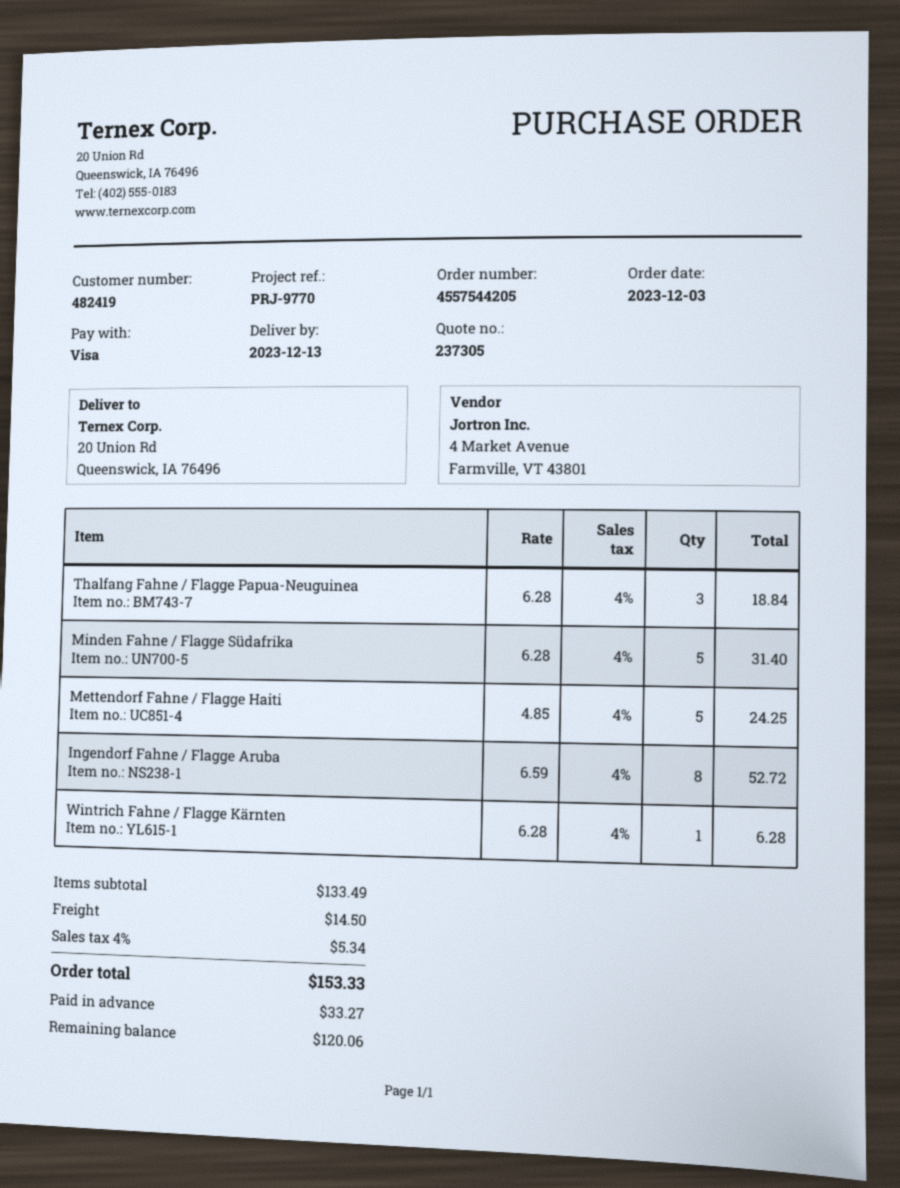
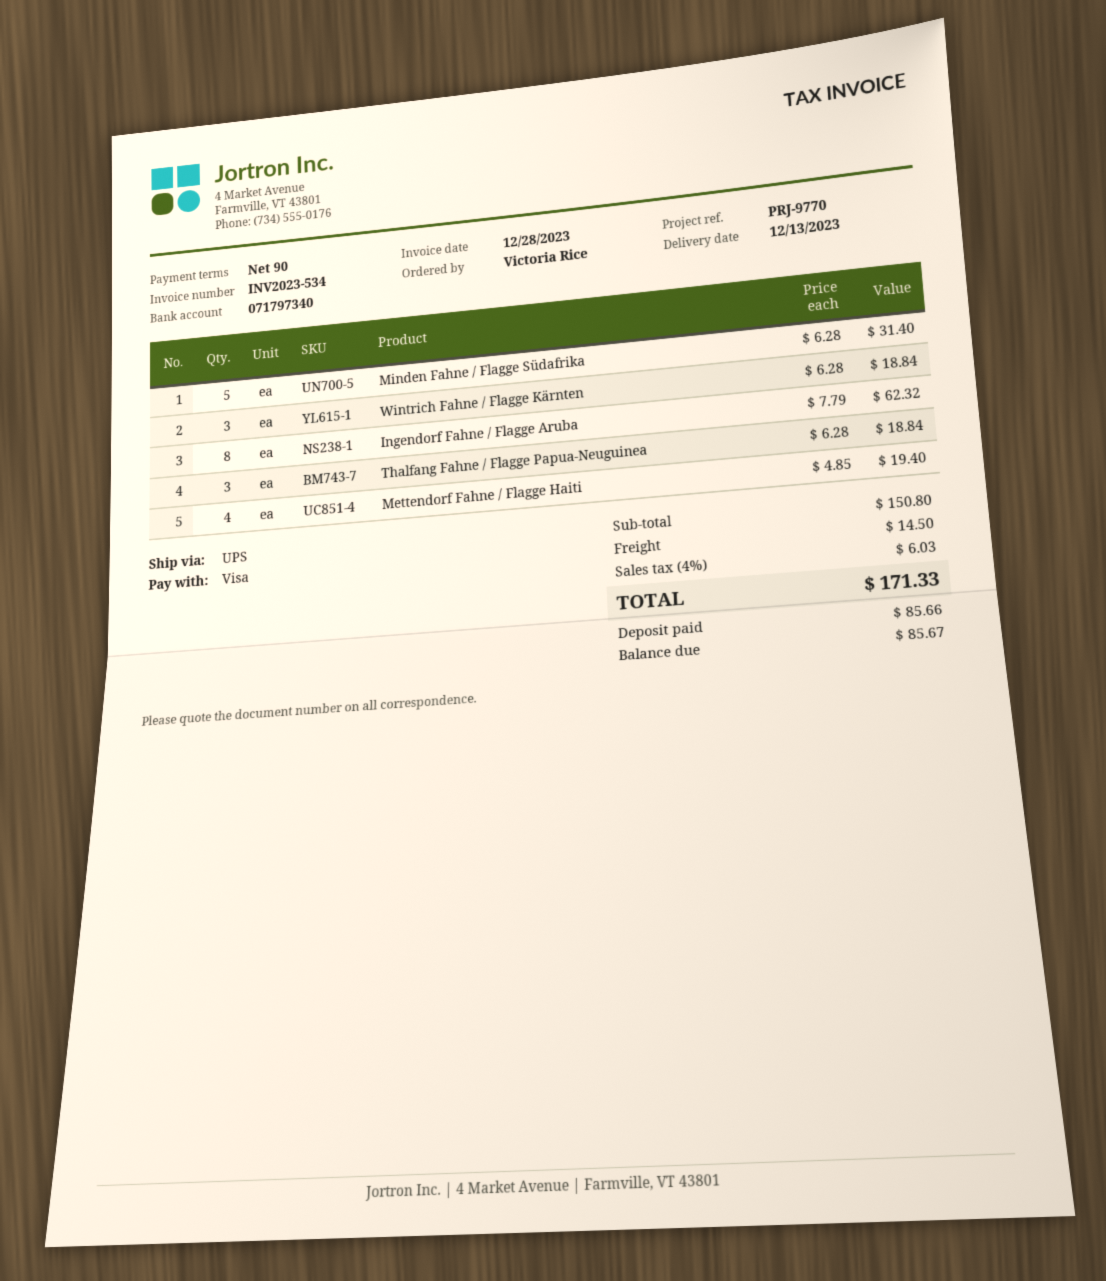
Mettendorf Fahne / Flagge Haiti: 5 x 4.85 = 24.25 -> 4 x 4.85 = 19.40
Ingendorf Fahne / Flagge Aruba: 8 x 6.59 = 52.72 -> 8 x 7.79 = 62.32
Wintrich Fahne / Flagge Kärnten: 1 x 6.28 = 6.28 -> 3 x 6.28 = 18.84
subtotal: 133.49 -> 150.80
tax: 4% = 5.34 -> 4% = 6.03
total: 153.33 -> 171.33
deposit: 33.27 -> 85.66
balance: 120.06 -> 85.67

